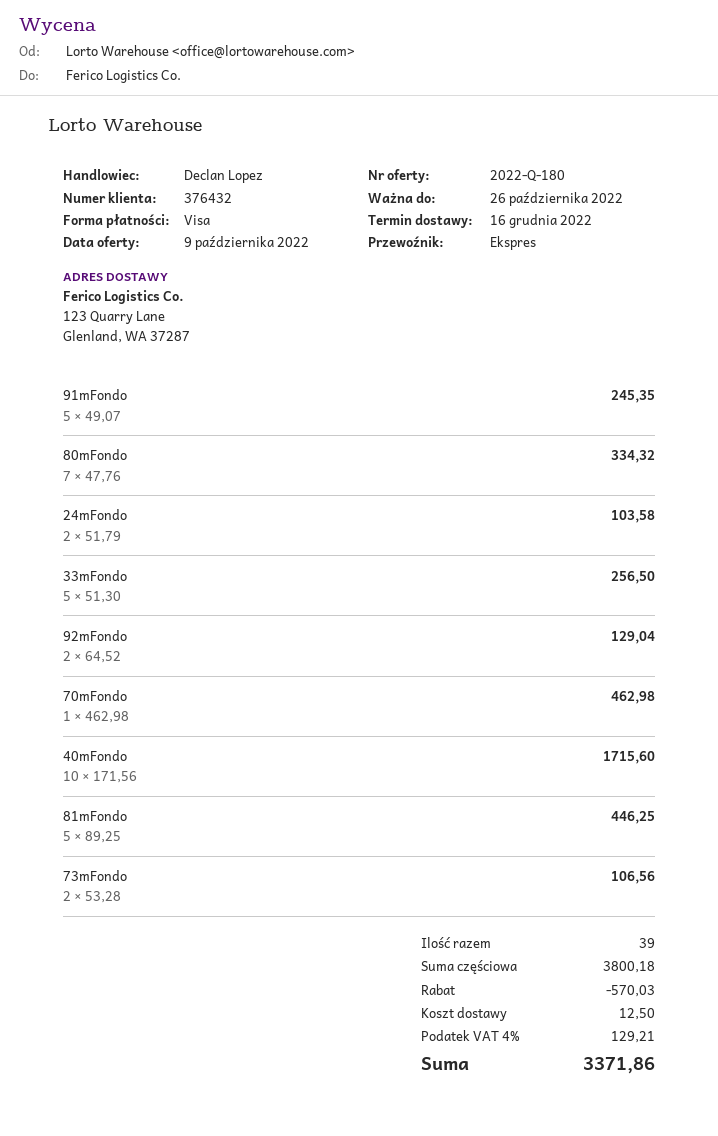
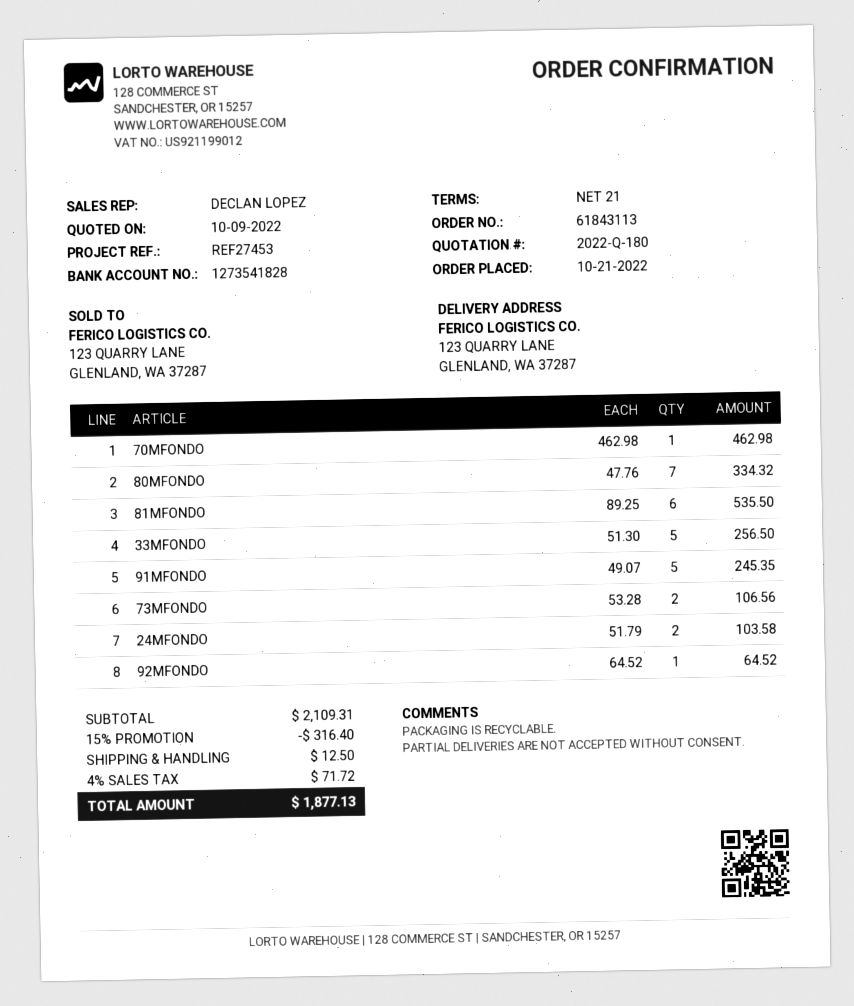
92mFondo: 2 x 64.52 = 129.04 -> 1 x 64.52 = 64.52
40mFondo: 10 x 171.56 = 1715.60 -> none
81mFondo: 5 x 89.25 = 446.25 -> 6 x 89.25 = 535.50
subtotal: 3800.18 -> 2109.31
discount: 570.03 -> 316.40
tax: 4% = 129.21 -> 4% = 71.72
total: 3371.86 -> 1877.13

